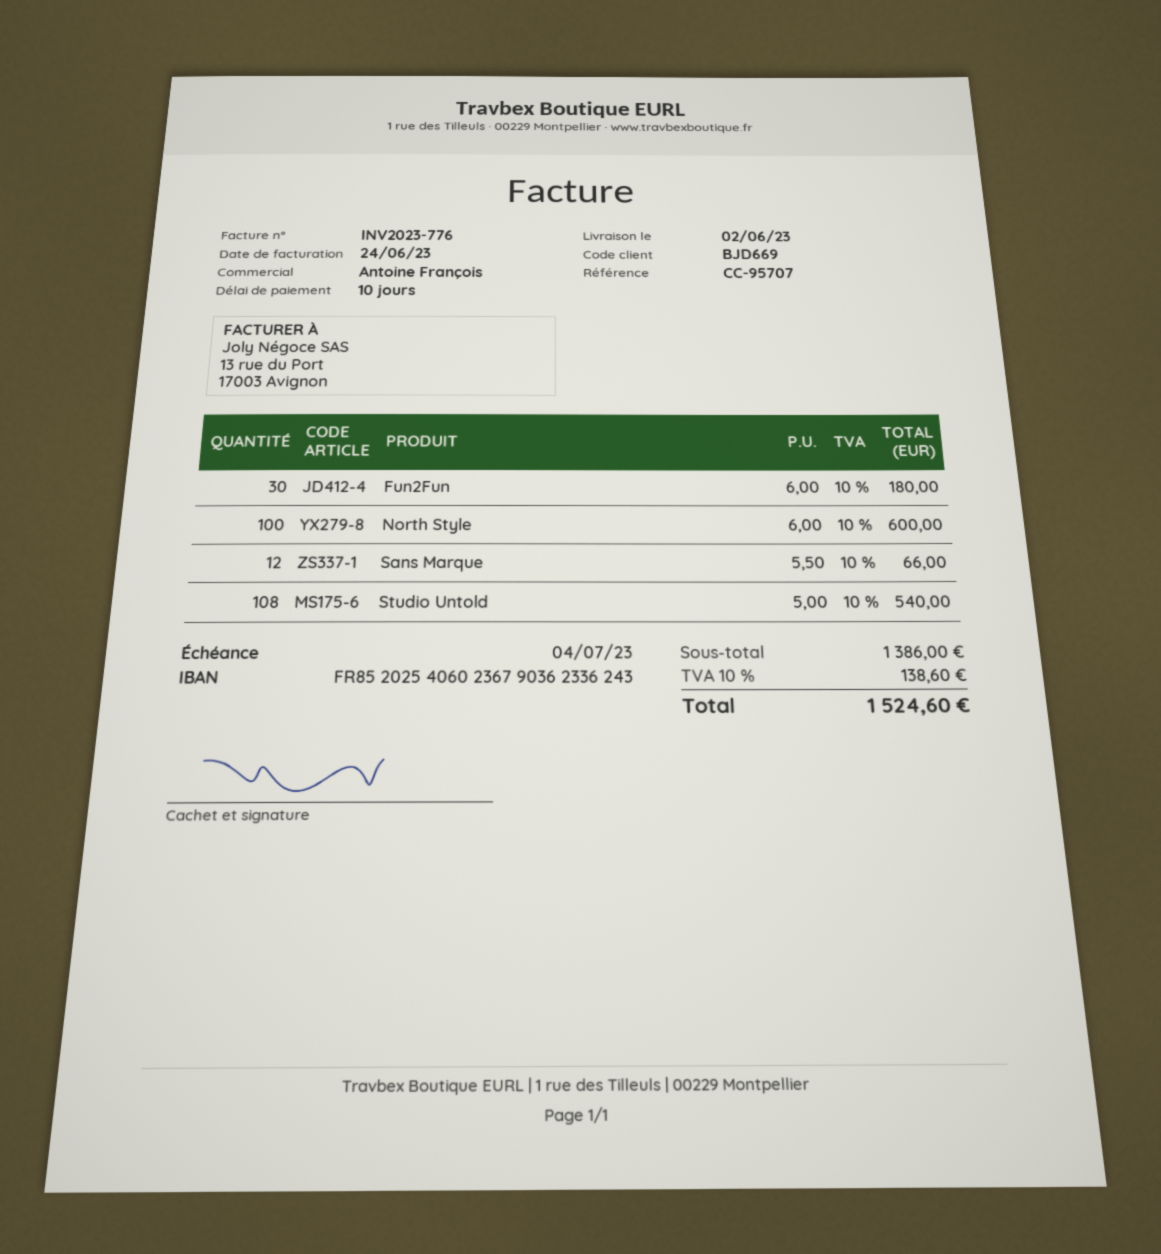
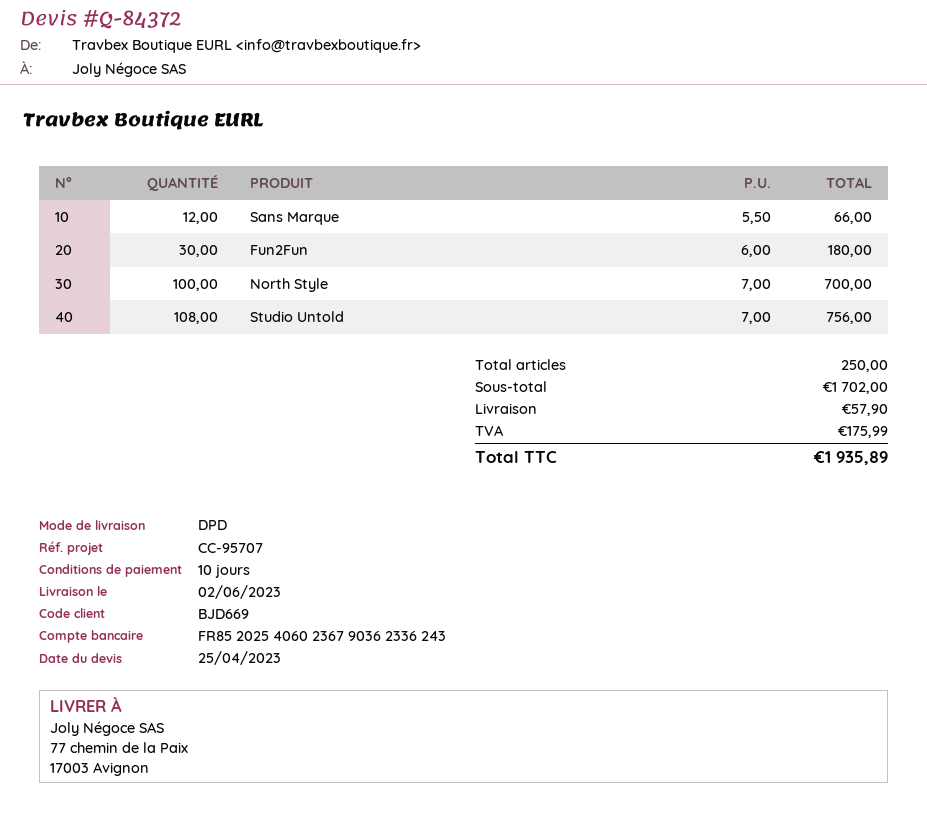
North Style: 100 x 6.00 = 600.00 -> 100 x 7.00 = 700.00
Studio Untold: 108 x 5.00 = 540.00 -> 108 x 7.00 = 756.00
subtotal: 1386.00 -> 1702.00
shipping: none -> 57.90
tax: 138.60 -> 175.99
total: 1524.60 -> 1935.89

